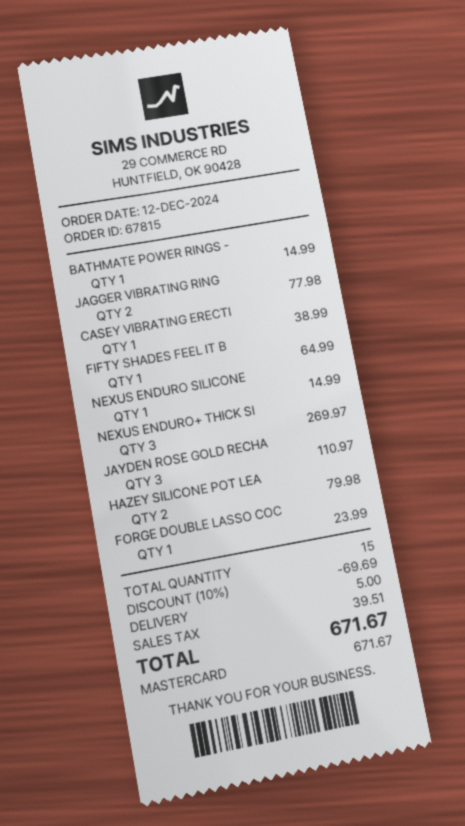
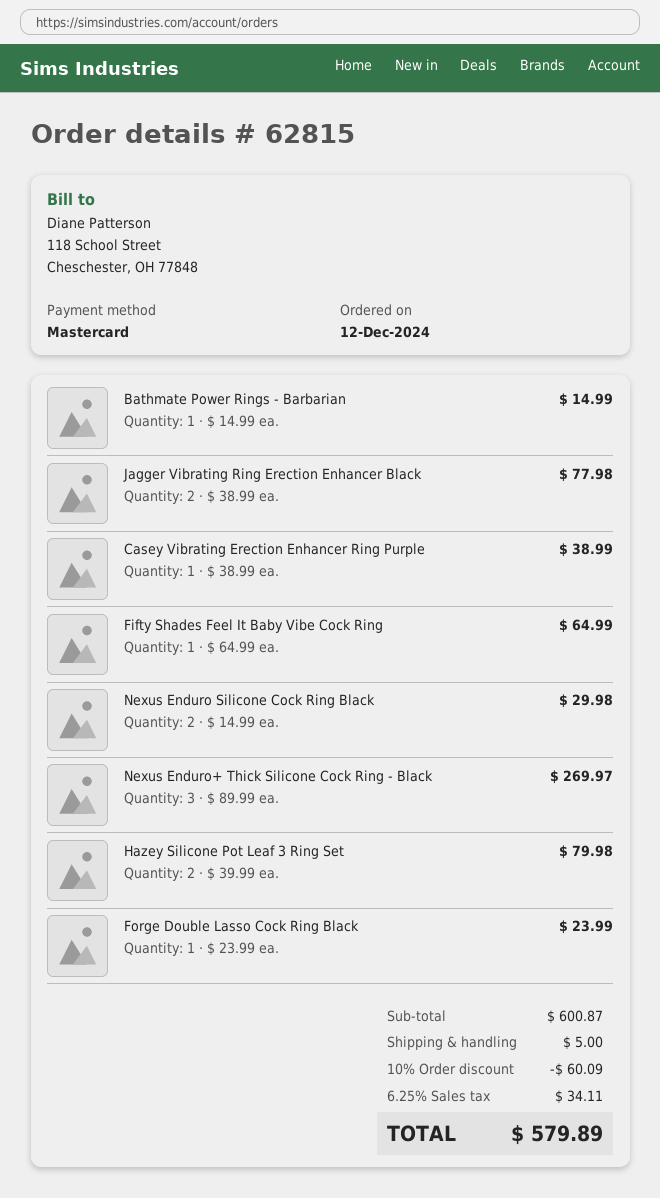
order number: 67815 -> 62815
NEXUS ENDURO SILICONE: 1 for 14.99 -> 2 for 29.98
JAYDEN ROSE GOLD RECHA: 3 for 110.97 -> none
discount: 10% = 69.69 -> 10% = 60.09
tax: 39.51 -> 34.11
total: 671.67 -> 579.89

